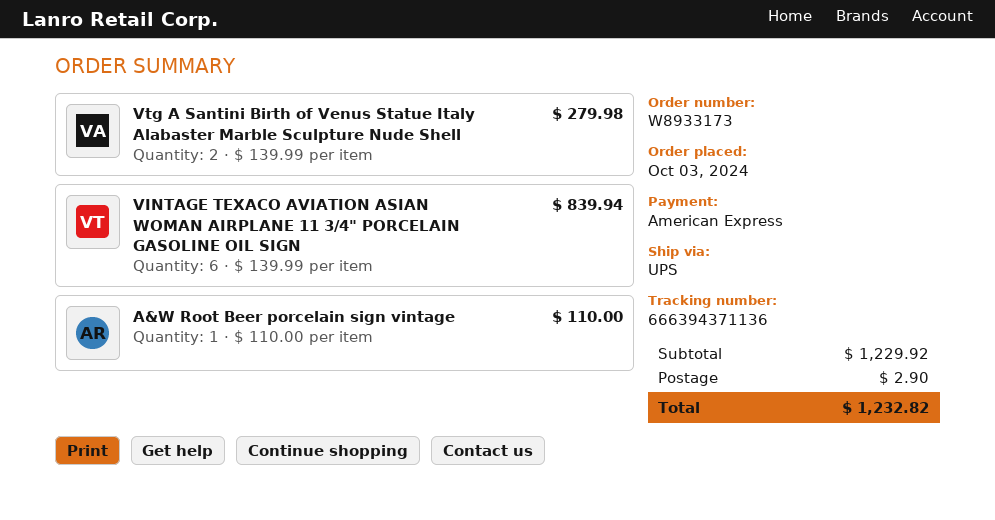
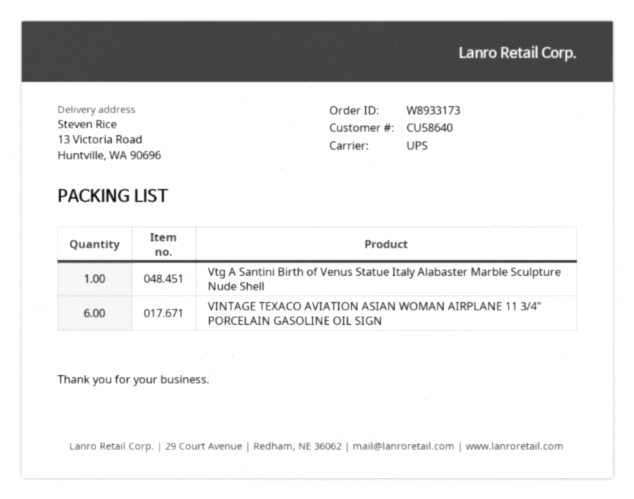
Vtg A Santini Birth of Venus Statue Italy Alabaster Marble Sculpture Nude Shell: 2 -> 1
A&W Root Beer porcelain sign vintage: 1 -> none

